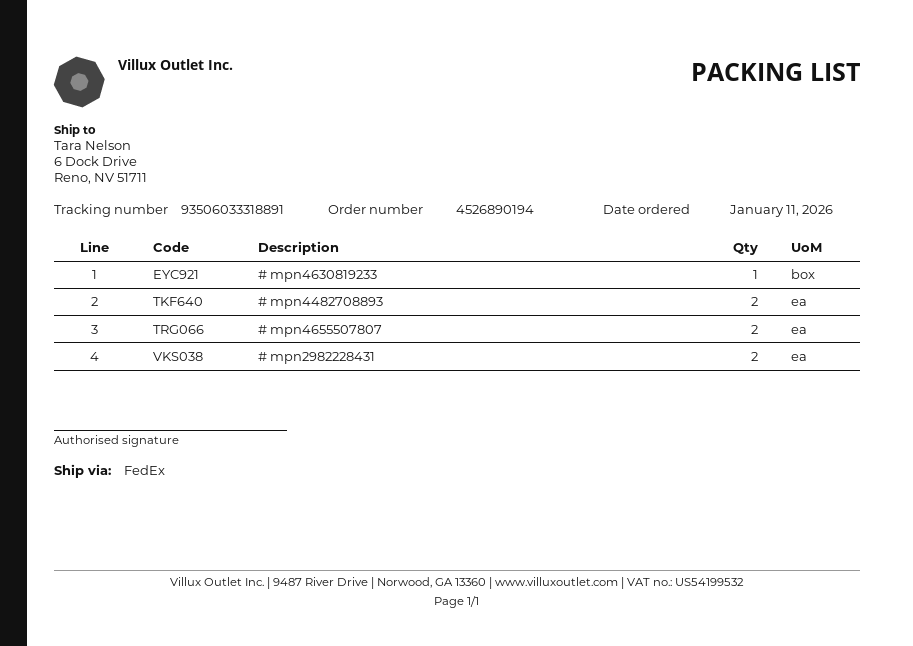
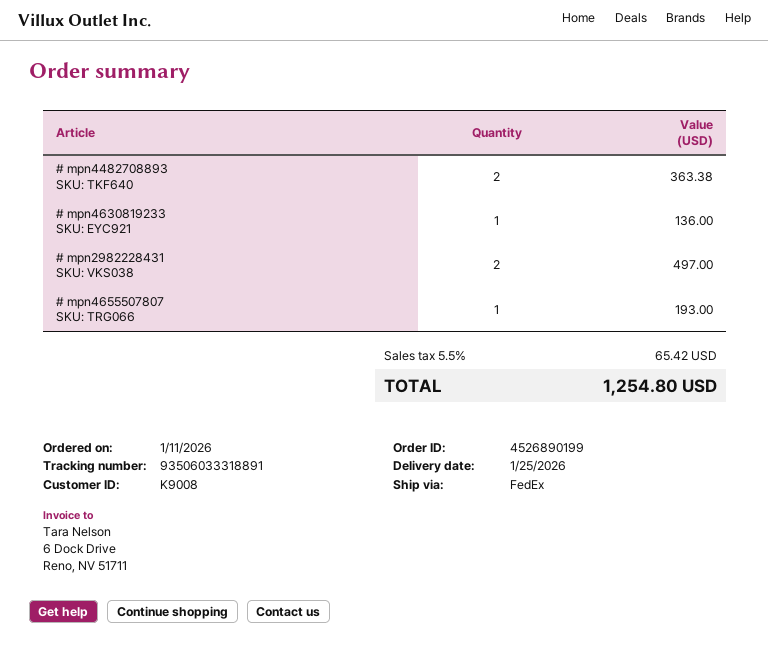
order number: 4526890194 -> 4526890199
# mpn4655507807: 2 -> 1

